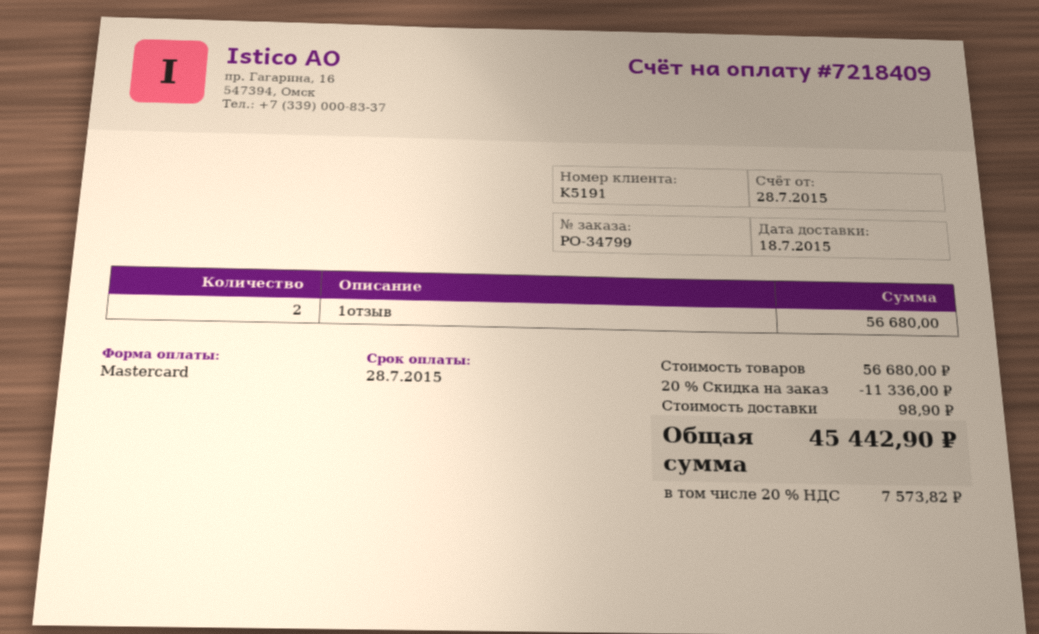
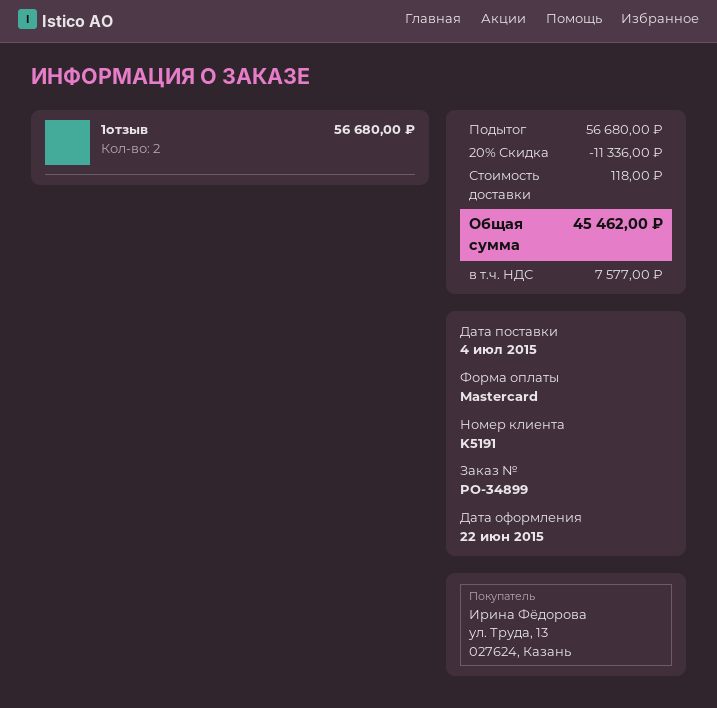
order number: PO-34799 -> PO-34899
delivery date: 2015-07-18 -> 2015-07-04
shipping: 98.90 -> 118.00
tax: 7573.82 -> 7577.00
total: 45442.90 -> 45462.00

